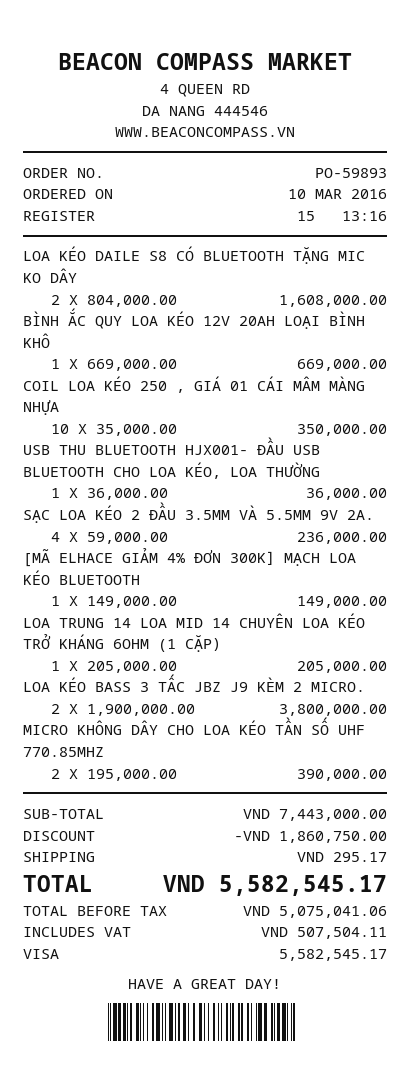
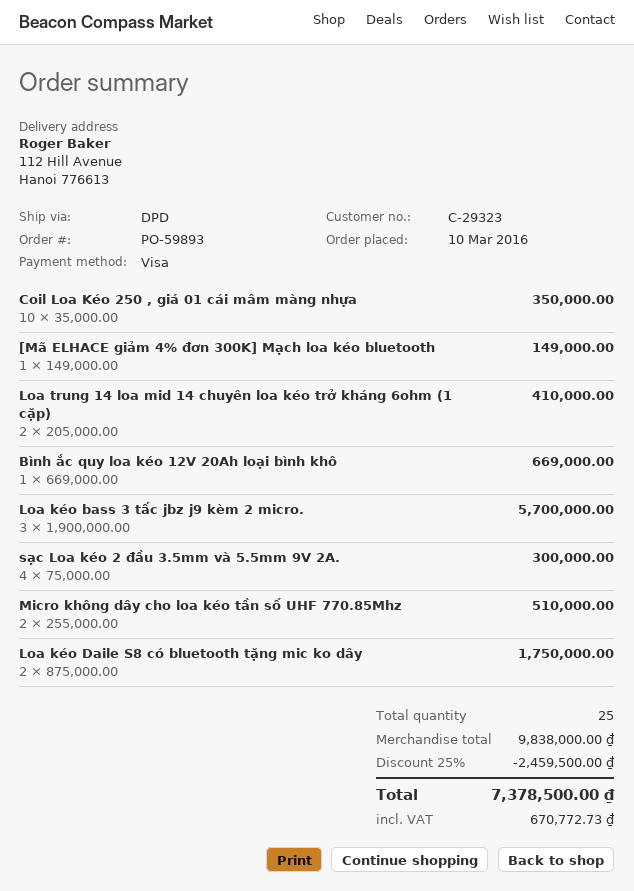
LOA KÉO DAILE S8 CÓ BLUETOOTH TẶNG MIC KO DÂY: 2 x 804000.00 = 1608000.00 -> 2 x 875000.00 = 1750000.00
USB THU BLUETOOTH HJX001- ĐẦU USB BLUETOOTH CHO LOA KÉO, LOA THƯỜNG: 1 x 36000.00 = 36000.00 -> none
SẠC LOA KÉO 2 ĐẦU 3.5MM VÀ 5.5MM 9V 2A.: 4 x 59000.00 = 236000.00 -> 4 x 75000.00 = 300000.00
LOA TRUNG 14 LOA MID 14 CHUYÊN LOA KÉO TRỞ KHÁNG 6OHM (1 CẶP): 1 x 205000.00 = 205000.00 -> 2 x 205000.00 = 410000.00
LOA KÉO BASS 3 TẤC JBZ J9 KÈM 2 MICRO.: 2 x 1900000.00 = 3800000.00 -> 3 x 1900000.00 = 5700000.00
MICRO KHÔNG DÂY CHO LOA KÉO TẦN SỐ UHF 770.85MHZ: 2 x 195000.00 = 390000.00 -> 2 x 255000.00 = 510000.00
subtotal: 7443000.00 -> 9838000.00
discount: 1860750.00 -> 2459500.00
shipping: 295.17 -> none
tax: 507504.11 -> 670772.73
total: 5582545.17 -> 7378500.00

